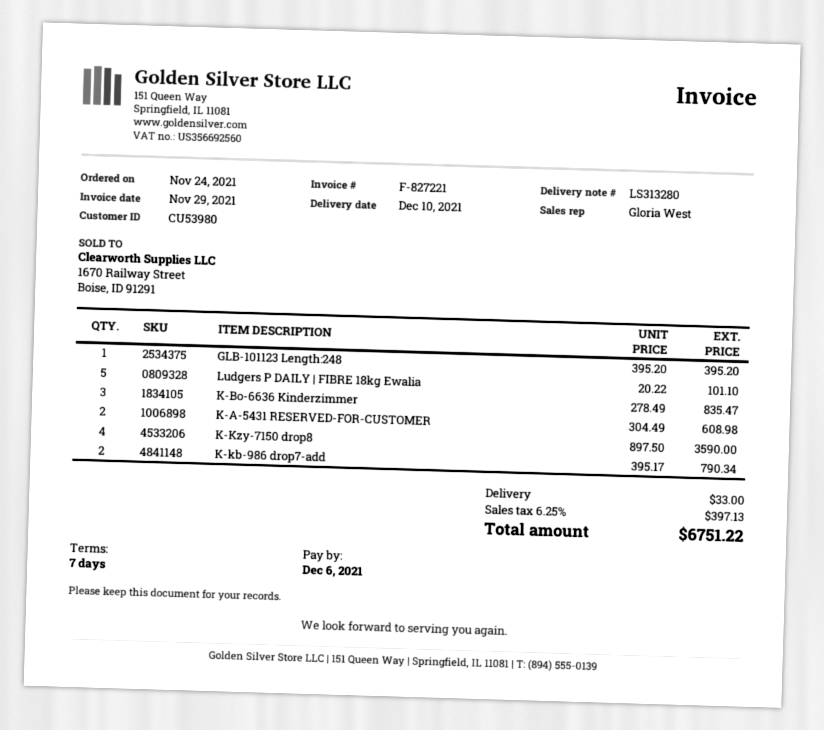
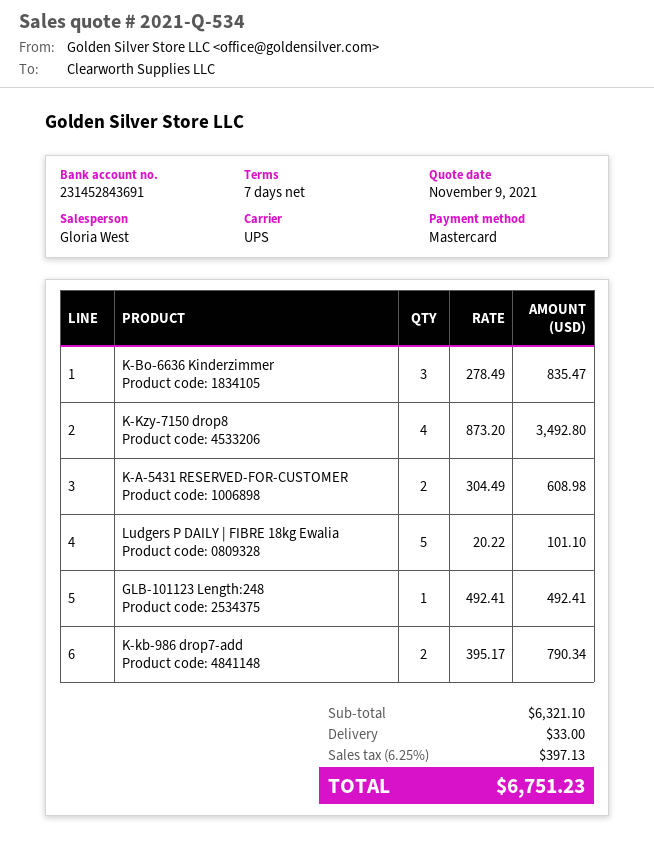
GLB-101123 Length:248: 1 x 395.20 = 395.20 -> 1 x 492.41 = 492.41
K-Kzy-7150 drop8: 4 x 897.50 = 3590.00 -> 4 x 873.20 = 3492.80
total: 6751.22 -> 6751.23

